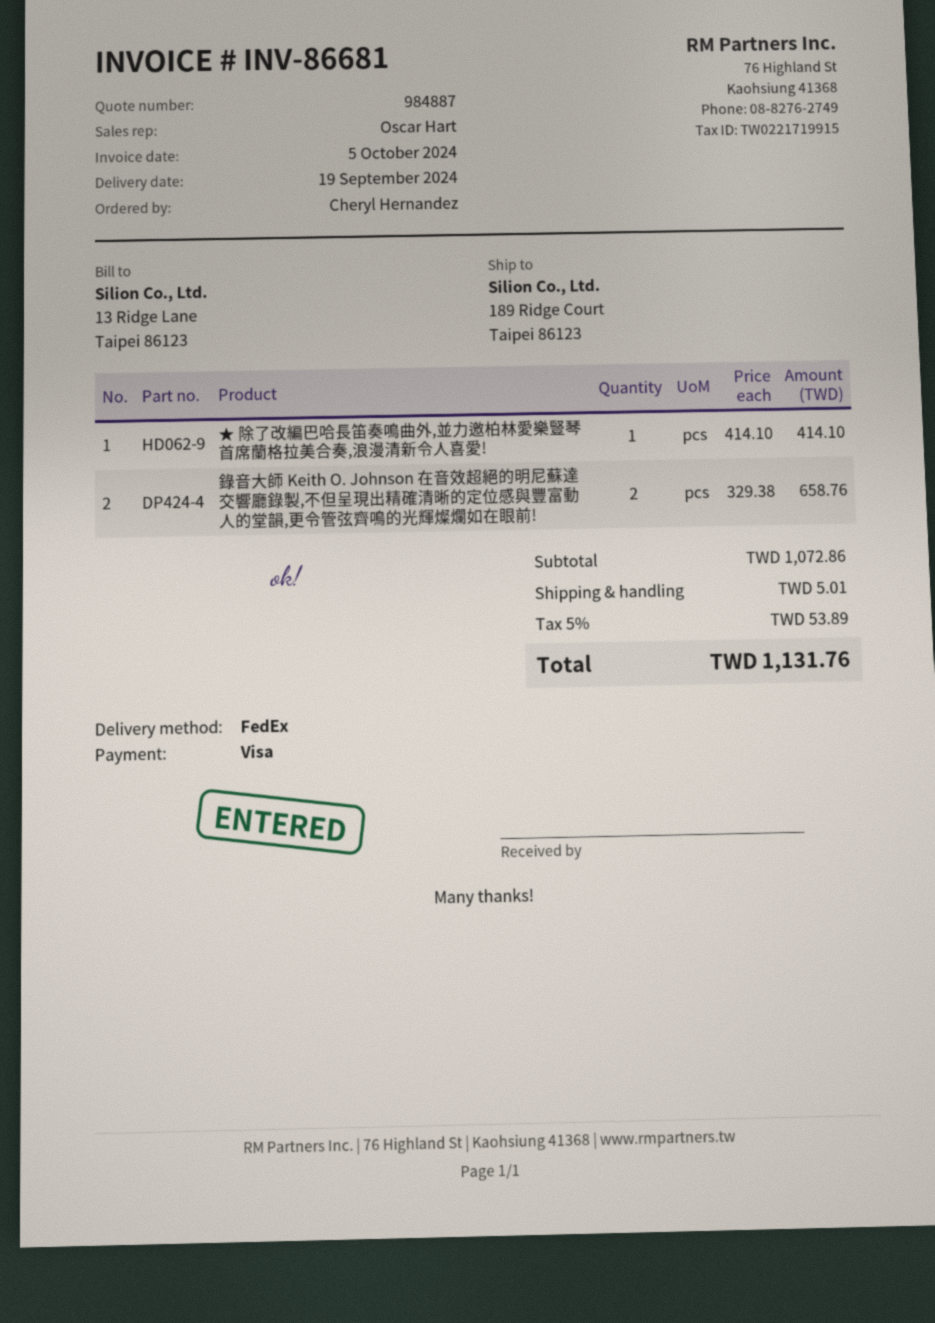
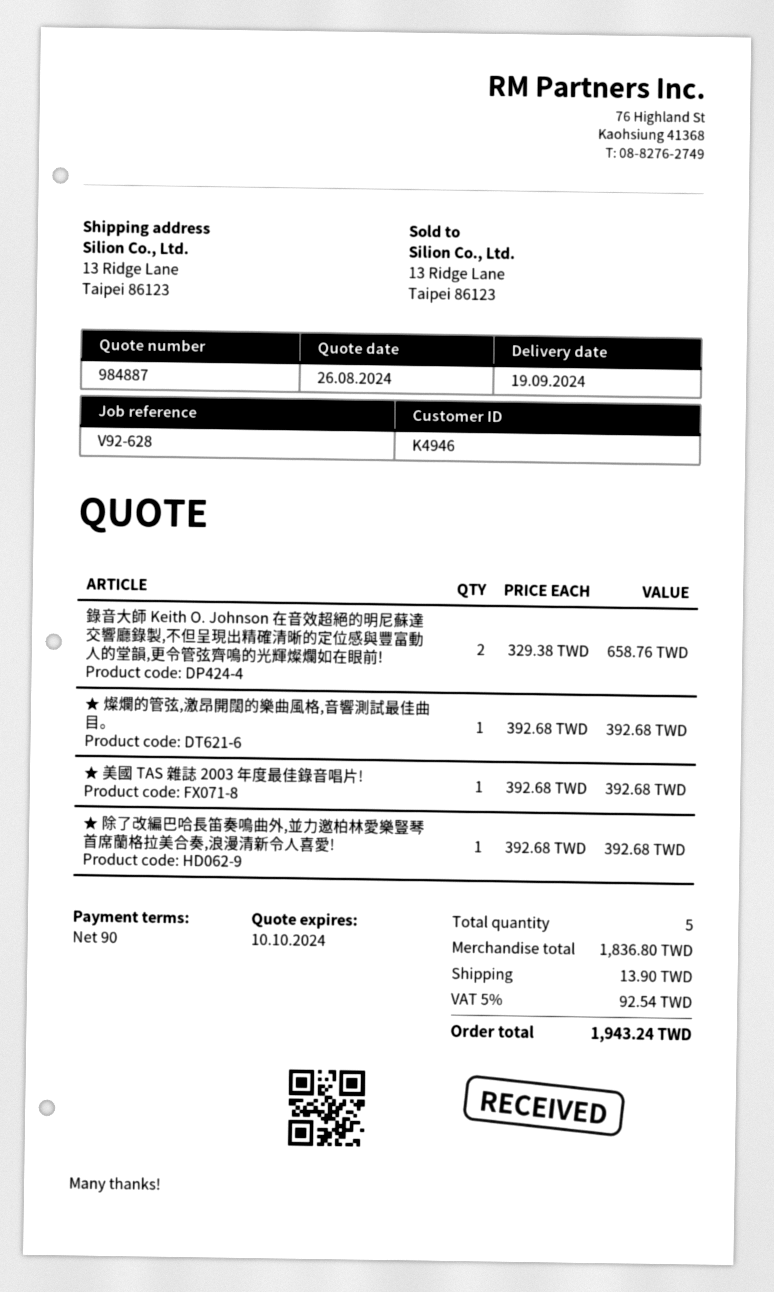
ship to: 189 Ridge Court, Taipei 86123 -> 13 Ridge Lane, Taipei 86123
★ 除了改編巴哈長笛奏鳴曲外,並力邀柏林愛樂豎琴首席蘭格拉美合奏,浪漫清新令人喜愛!: 1 x 414.10 = 414.10 -> 1 x 392.68 = 392.68
★ 燦爛的管弦,激昂開闊的樂曲風格,音響測試最佳曲目。: none -> 1 x 392.68 = 392.68
★ 美國 TAS 雜誌 2003 年度最佳錄音唱片!: none -> 1 x 392.68 = 392.68
subtotal: 1072.86 -> 1836.80
shipping: 5.01 -> 13.90
tax: 5% = 53.89 -> 5% = 92.54
total: 1131.76 -> 1943.24

